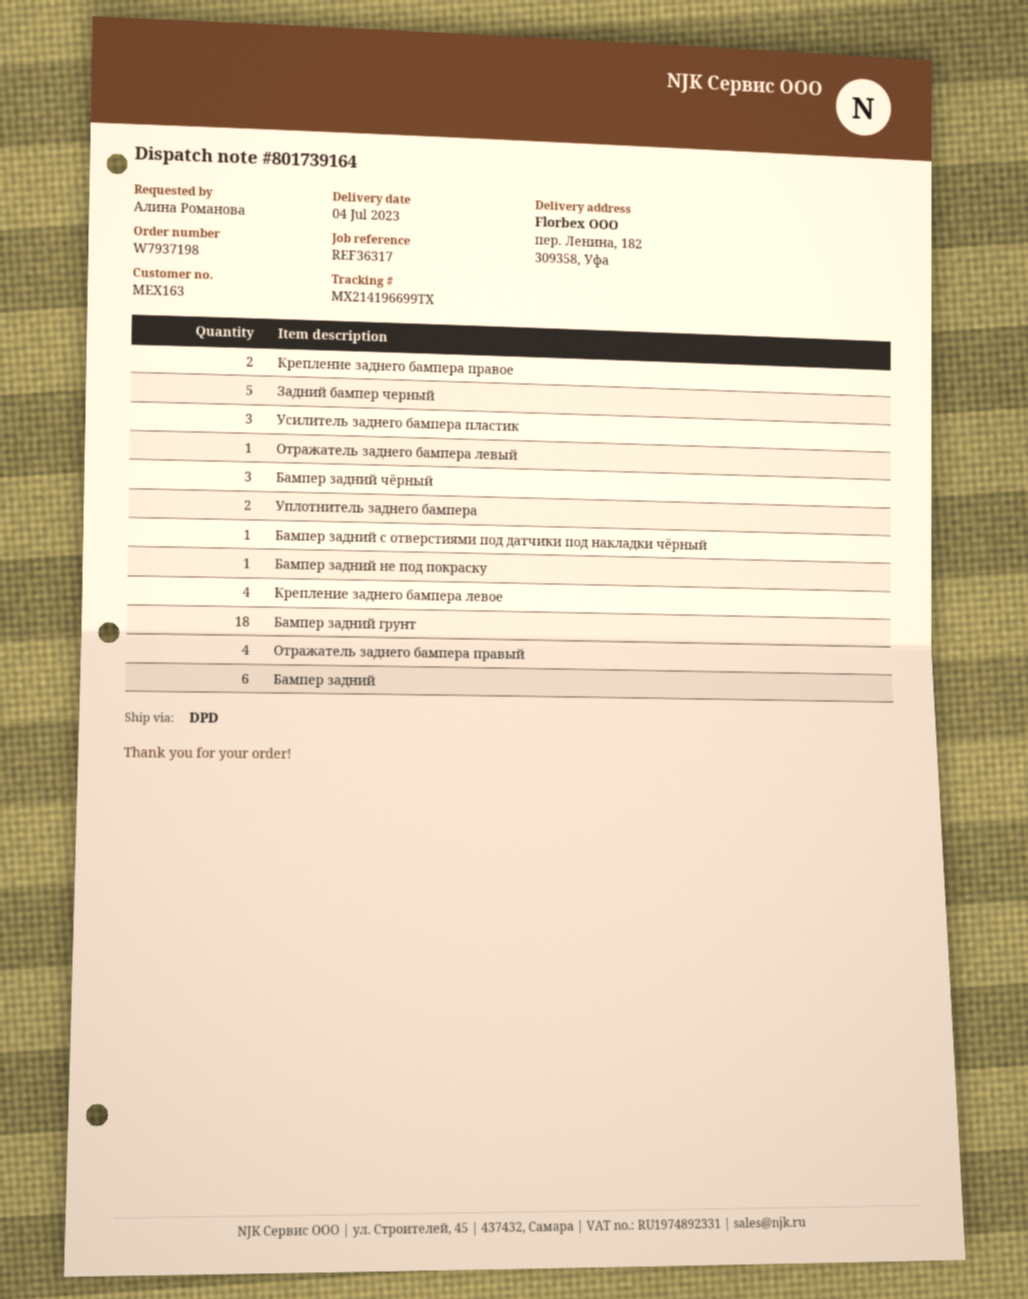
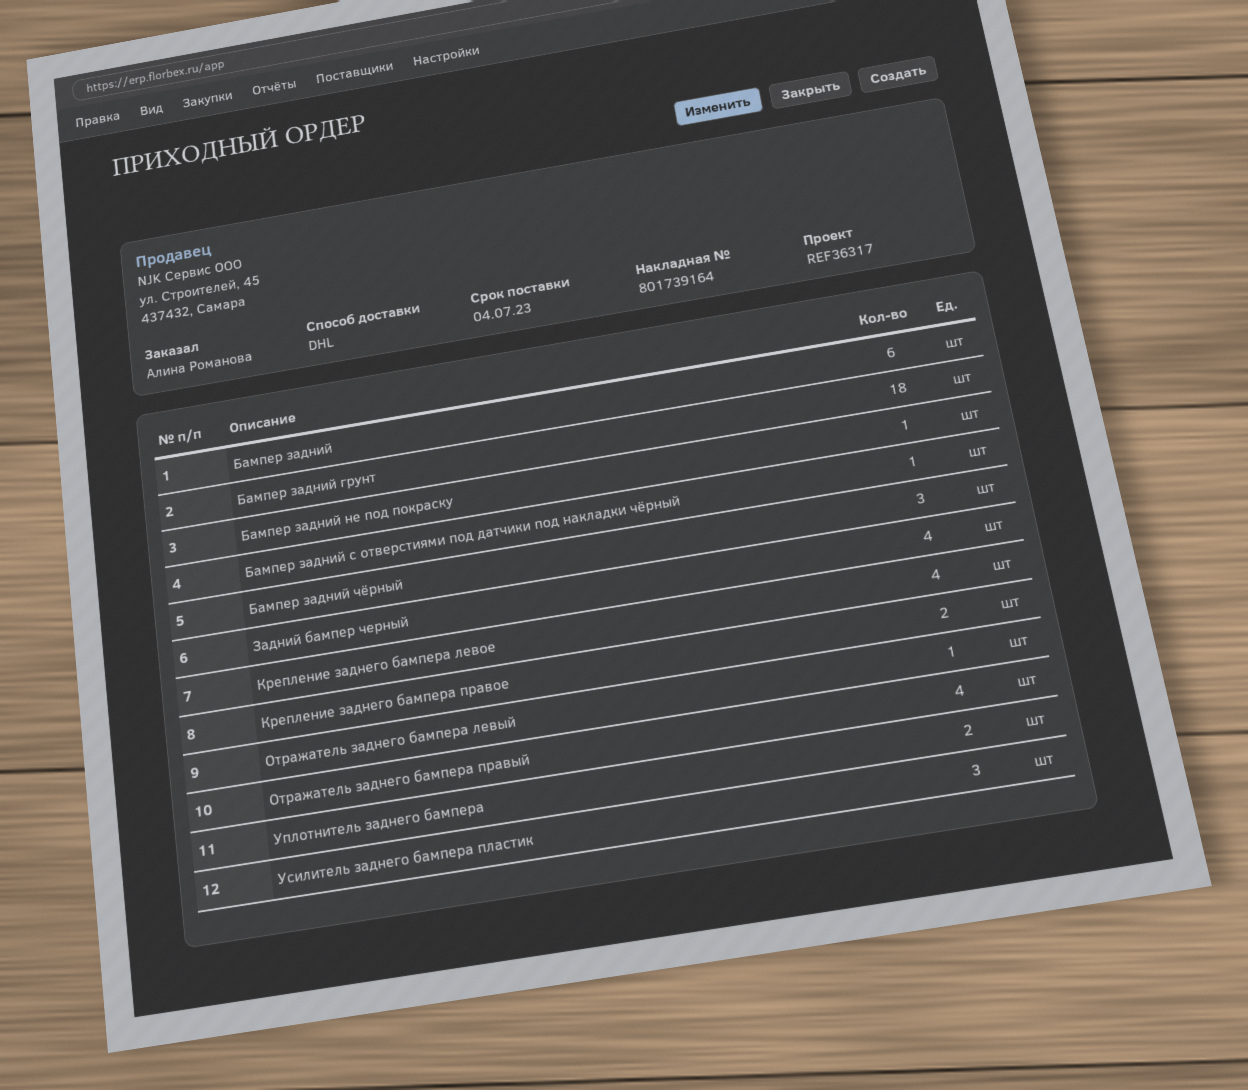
shipping method: DPD -> DHL
Задний бампер черный: 5 -> 4

